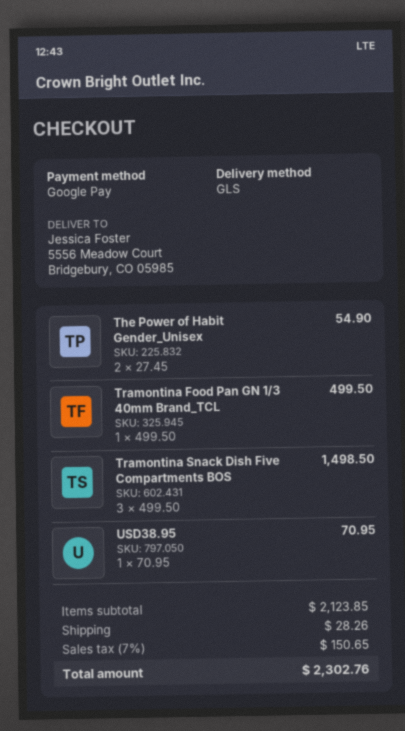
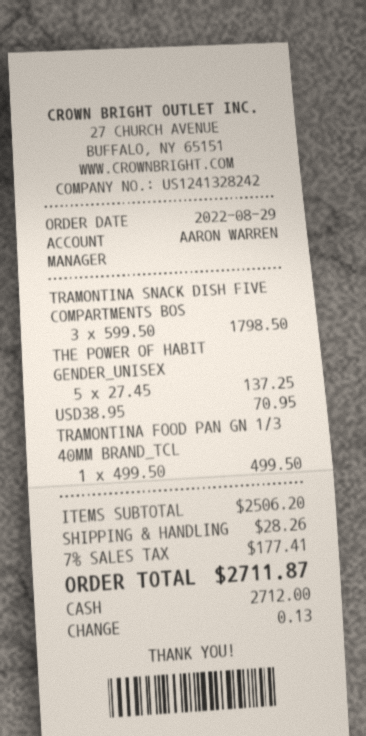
payment method: Google Pay -> cash
The Power of Habit Gender_Unisex: 2 x 27.45 = 54.90 -> 5 x 27.45 = 137.25
Tramontina Snack Dish Five Compartments BOS: 3 x 499.50 = 1498.50 -> 3 x 599.50 = 1798.50
subtotal: 2123.85 -> 2506.20
tax: 7% = 150.65 -> 7% = 177.41
total: 2302.76 -> 2711.87

